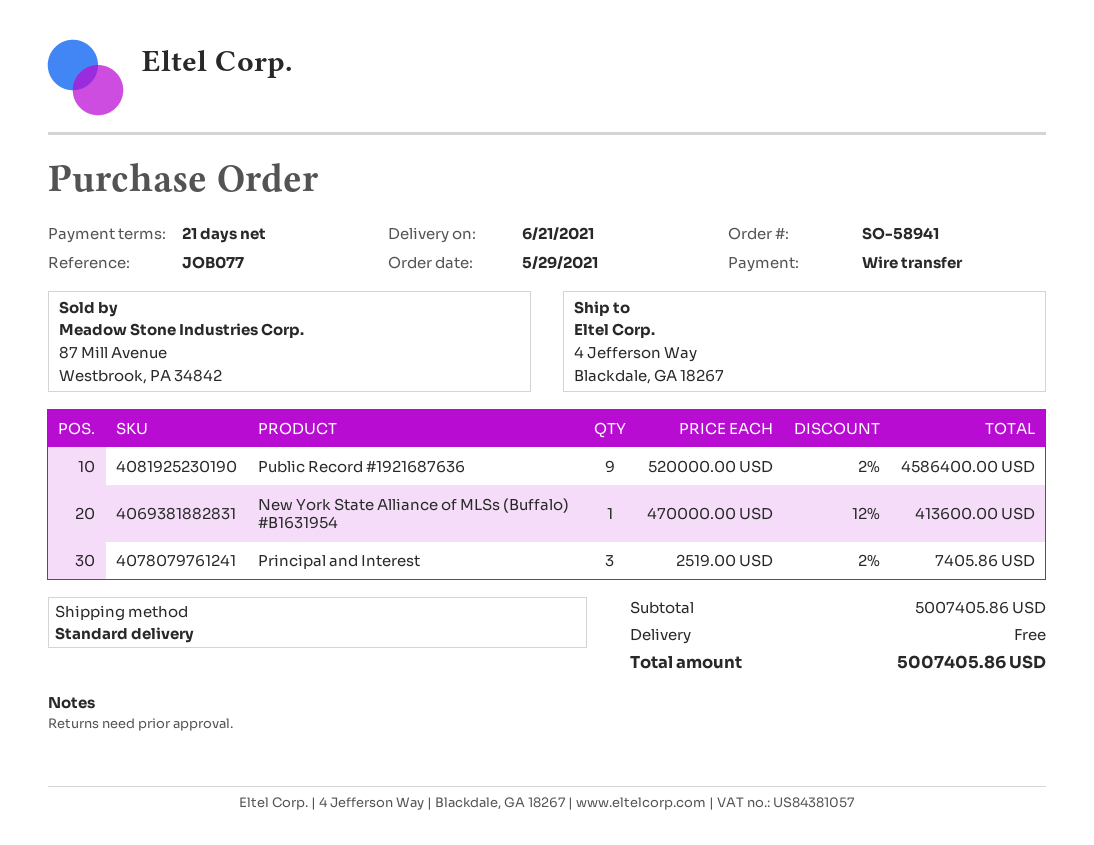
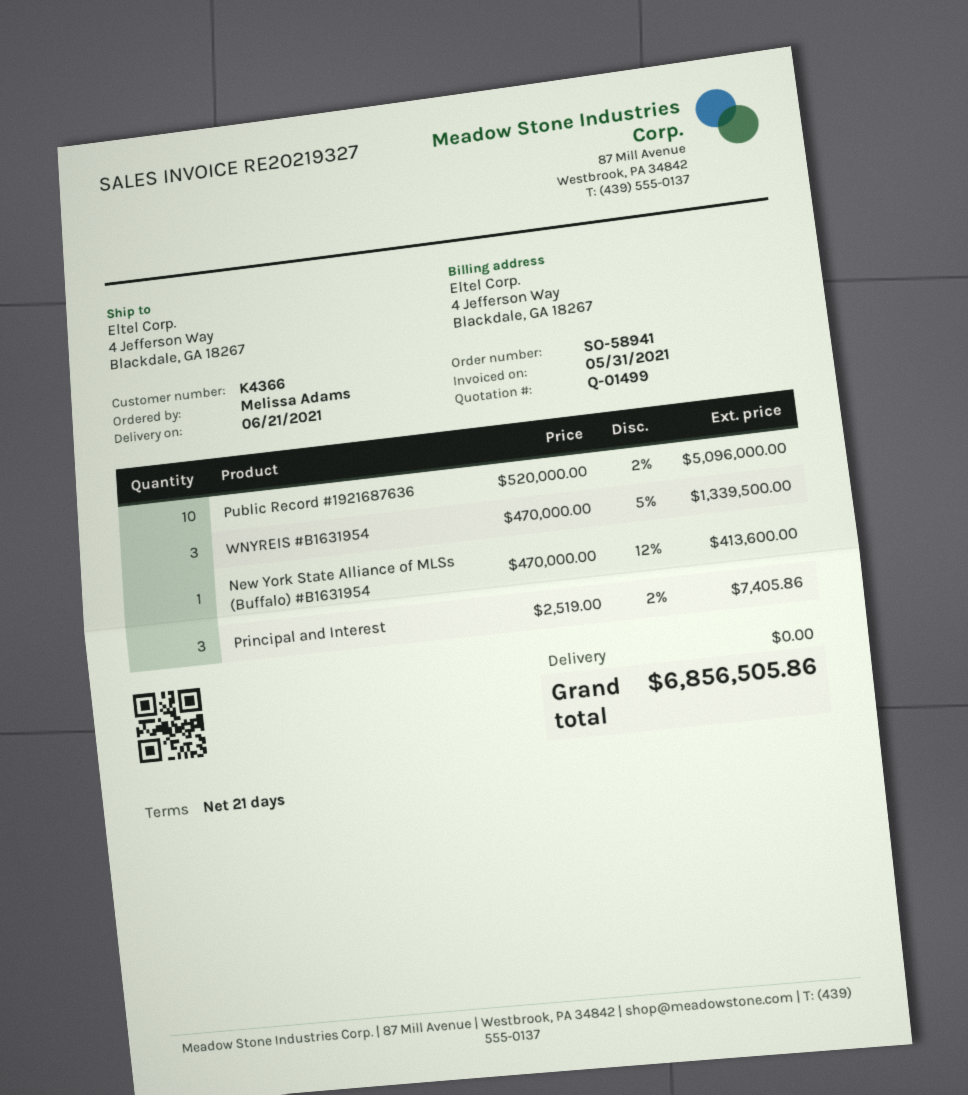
Public Record #1921687636: 9 x 520000.00 - 2% = 4586400.00 -> 10 x 520000.00 - 2% = 5096000.00
WNYREIS #B1631954: none -> 3 x 470000.00 - 5% = 1339500.00
total: 5007405.86 -> 6856505.86

